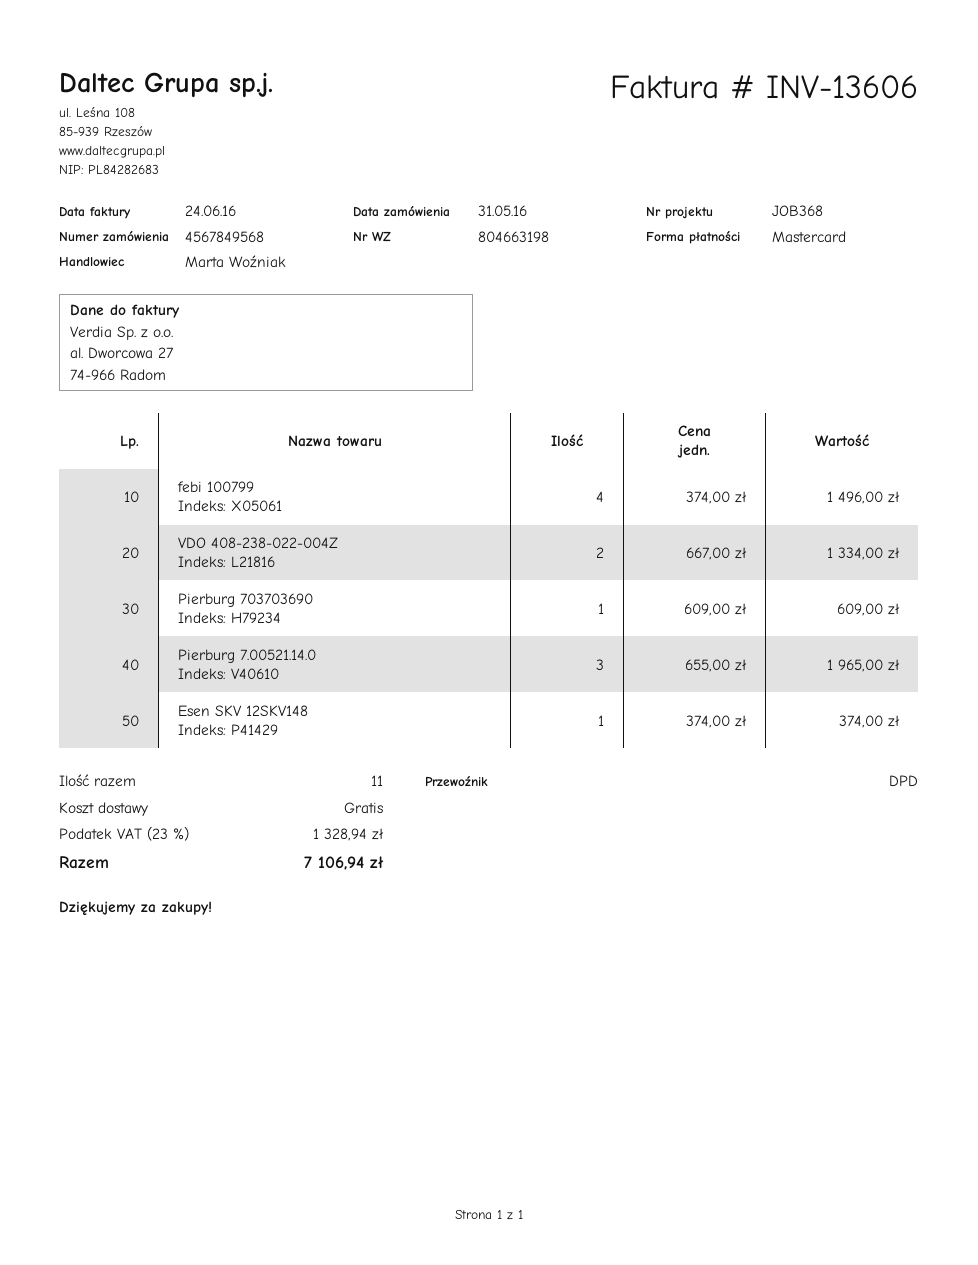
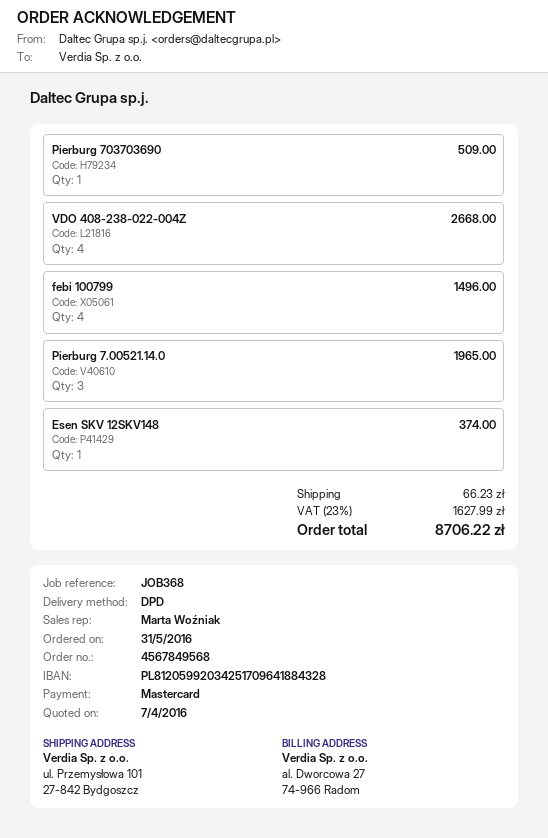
VDO 408-238-022-004Z: 2 for 1334.00 -> 4 for 2668.00
Pierburg 703703690: 1 for 609.00 -> 1 for 509.00
shipping: 0.00 -> 66.23
tax: 23% = 1328.94 -> 23% = 1627.99
total: 7106.94 -> 8706.22

